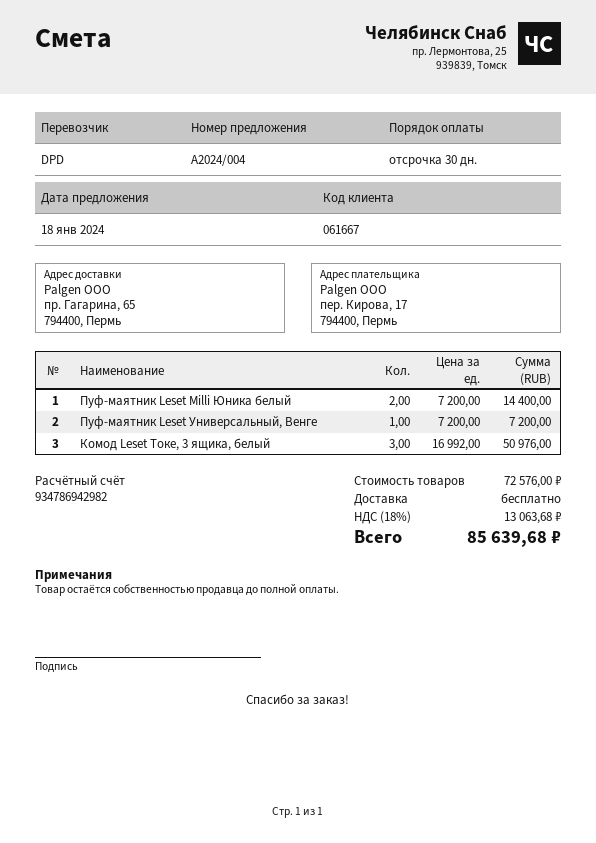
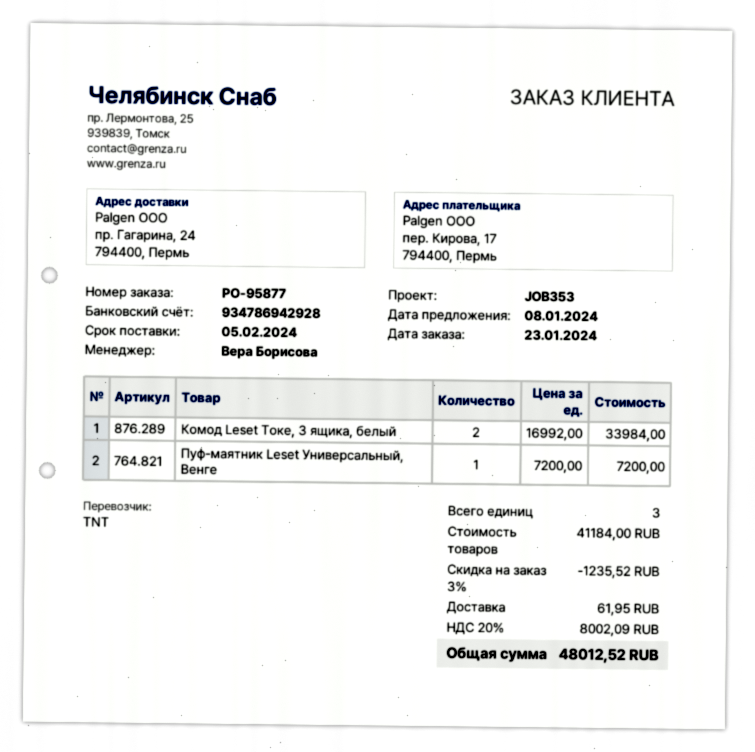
quote date: 2024-01-18 -> 2024-01-08
bank account: 934786942982 -> 934786942928
shipping method: DPD -> TNT
ship to: пр. Гагарина, 65, 794400, Пермь -> пр. Гагарина, 24, 794400, Пермь
Пуф-маятник Leset Milli Юника белый: 2 x 7200.00 = 14400.00 -> none
Комод Leset Токе, 3 ящика, белый: 3 x 16992.00 = 50976.00 -> 2 x 16992.00 = 33984.00
subtotal: 72576.00 -> 41184.00
discount: none -> 3% = 1235.52
shipping: 0.00 -> 61.95
tax: 18% = 13063.68 -> 20% = 8002.09
total: 85639.68 -> 48012.52

